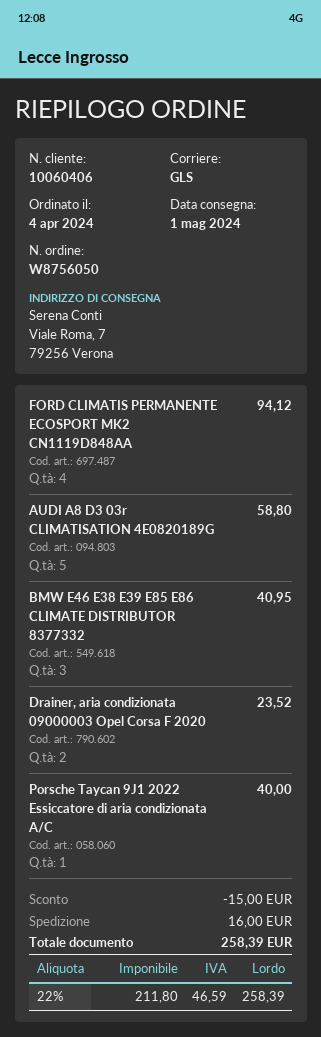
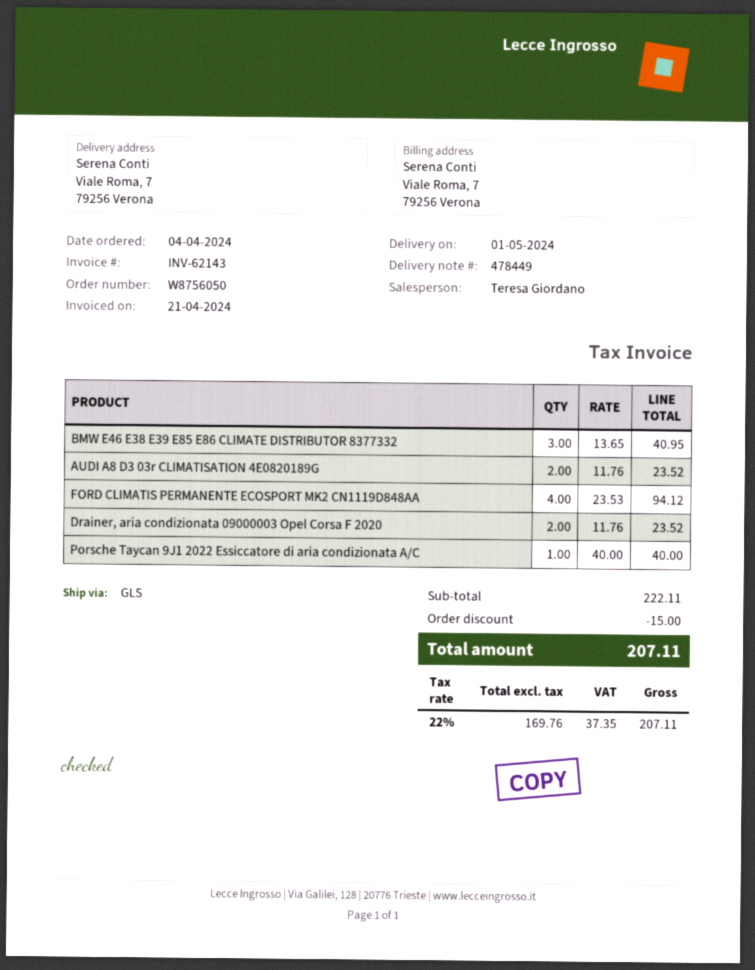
AUDI A8 D3 03r CLIMATISATION 4E0820189G: 5 for 58.80 -> 2 for 23.52
shipping: 16.00 -> none
net: 211.80 -> 169.76
tax: 22% = 46.59 -> 22% = 37.35
total: 258.39 -> 207.11

